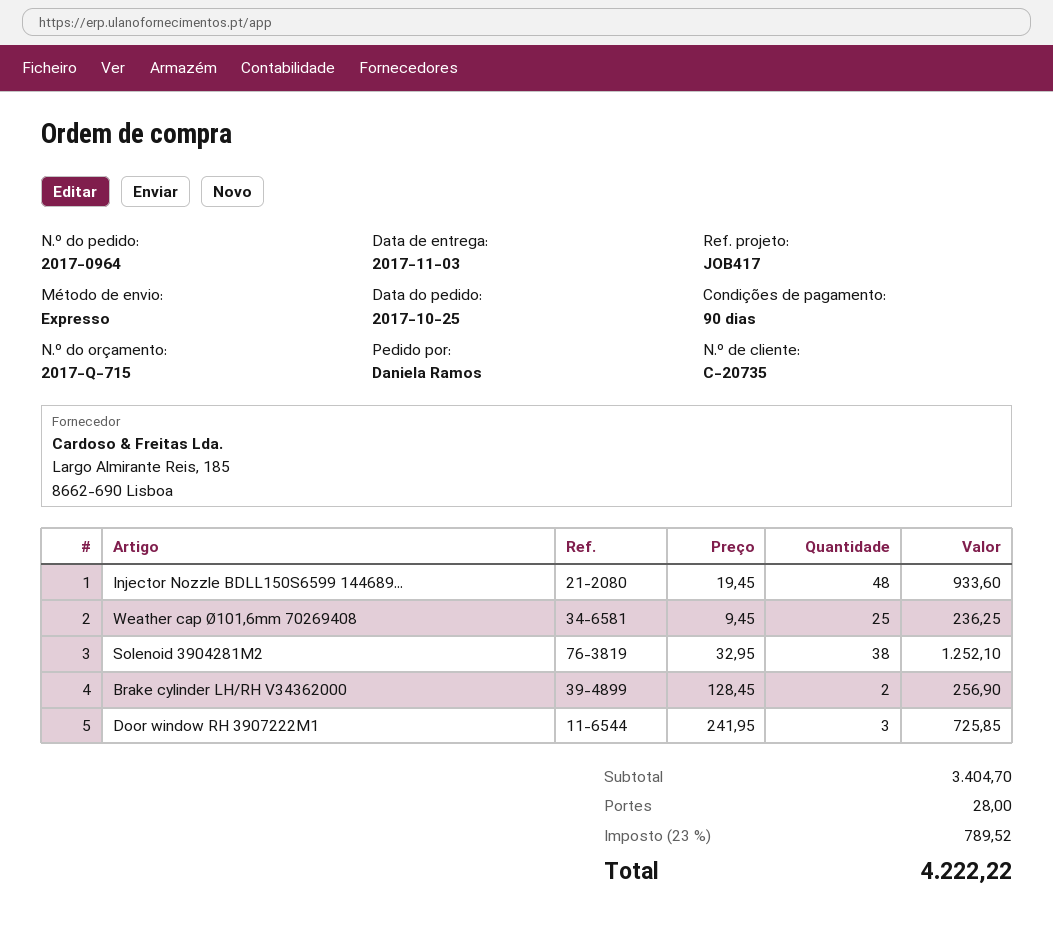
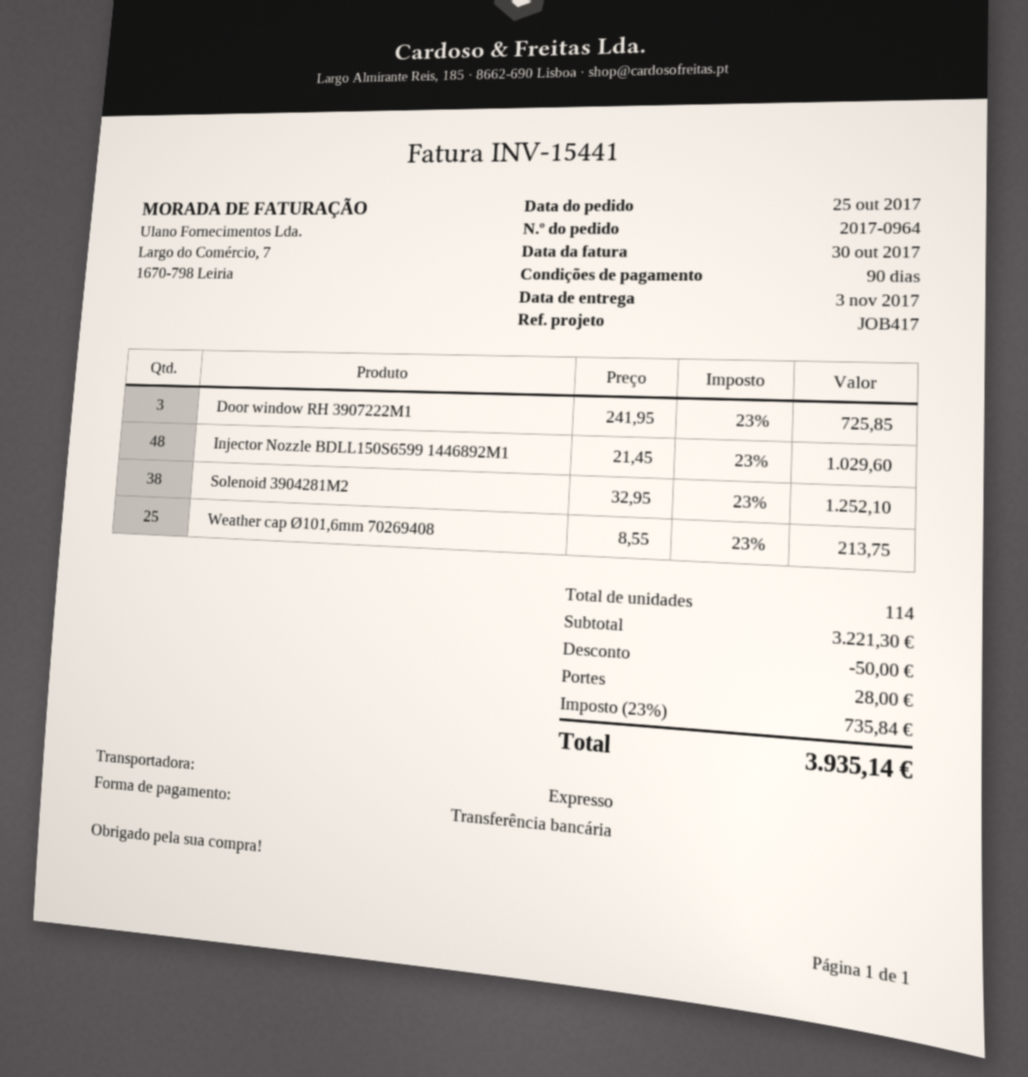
Injector Nozzle BDLL150S6599 144689...: 48 x 19.45 = 933.60 -> 48 x 21.45 = 1029.60
Weather cap Ø101,6mm 70269408: 25 x 9.45 = 236.25 -> 25 x 8.55 = 213.75
Brake cylinder LH/RH V34362000: 2 x 128.45 = 256.90 -> none
subtotal: 3404.70 -> 3221.30
discount: none -> 50.00
tax: 23% = 789.52 -> 23% = 735.84
total: 4222.22 -> 3935.14

